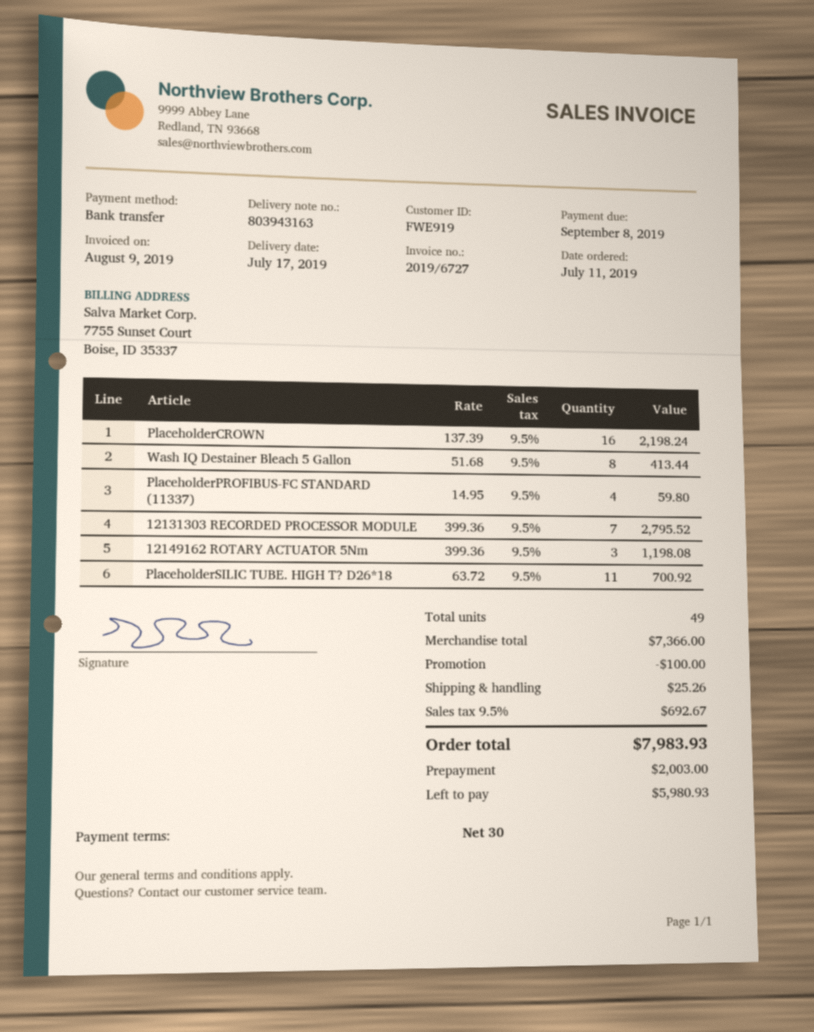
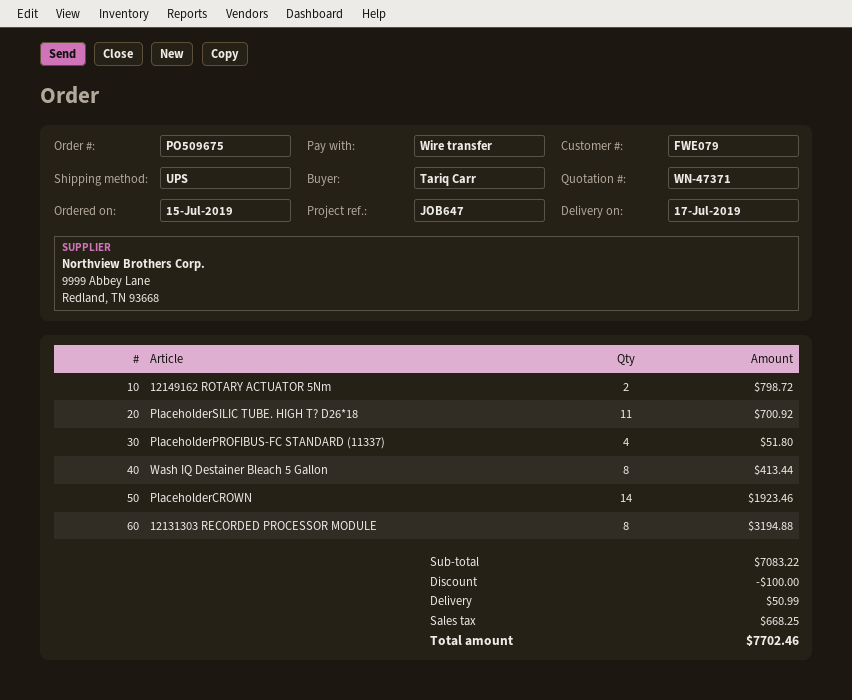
order date: 2019-07-11 -> 2019-07-15
customer number: FWE919 -> FWE079
PlaceholderCROWN: 16 for 2198.24 -> 14 for 1923.46
PlaceholderPROFIBUS-FC STANDARD (11337): 4 for 59.80 -> 4 for 51.80
12131303 RECORDED PROCESSOR MODULE: 7 for 2795.52 -> 8 for 3194.88
12149162 ROTARY ACTUATOR 5Nm: 3 for 1198.08 -> 2 for 798.72
subtotal: 7366.00 -> 7083.22
shipping: 25.26 -> 50.99
tax: 692.67 -> 668.25
total: 7983.93 -> 7702.46

